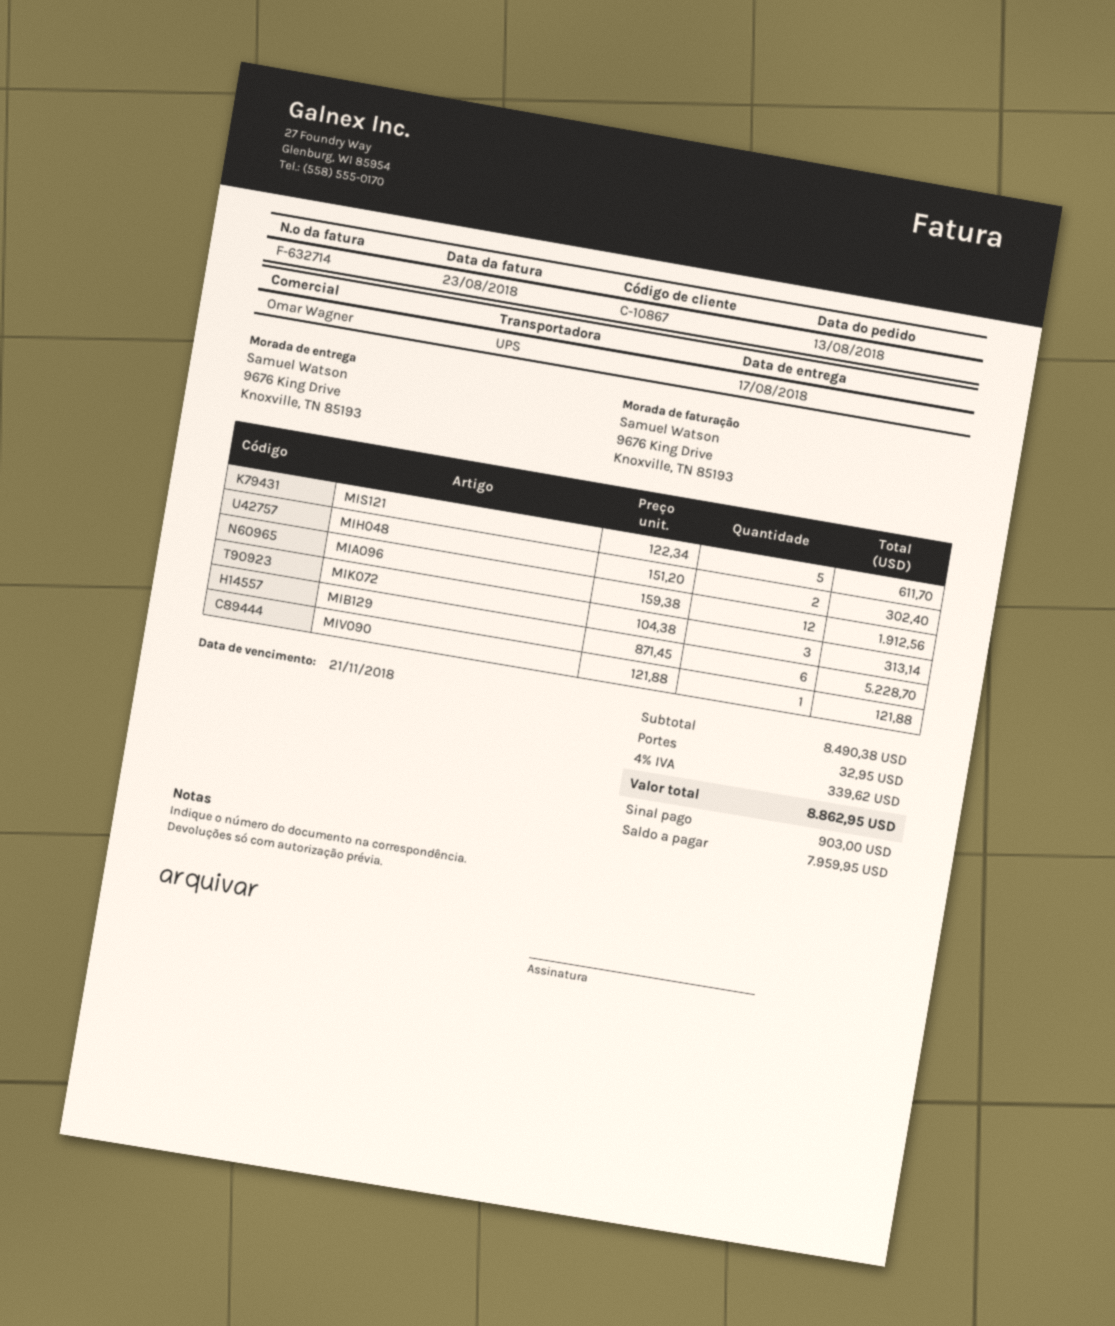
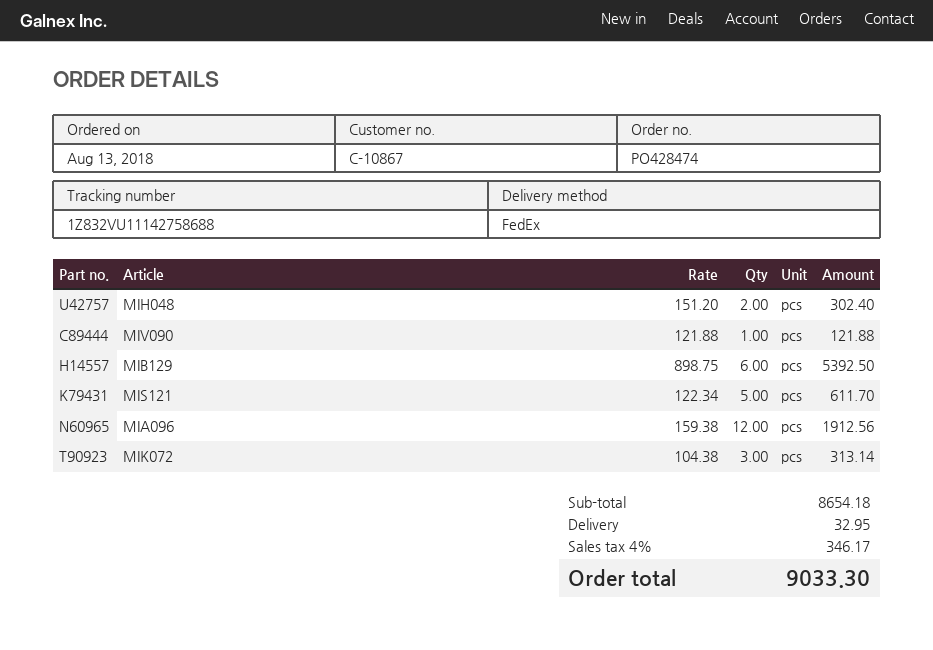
shipping method: UPS -> FedEx
MIB129: 6 x 871.45 = 5228.70 -> 6 x 898.75 = 5392.50
subtotal: 8490.38 -> 8654.18
tax: 4% = 339.62 -> 4% = 346.17
total: 8862.95 -> 9033.30

